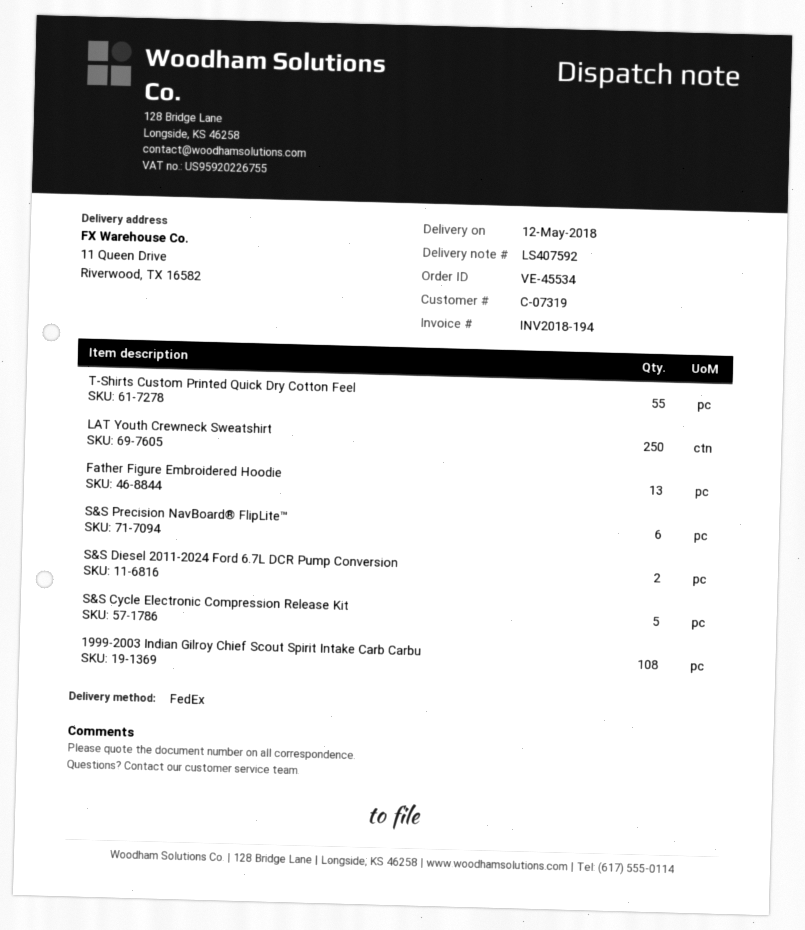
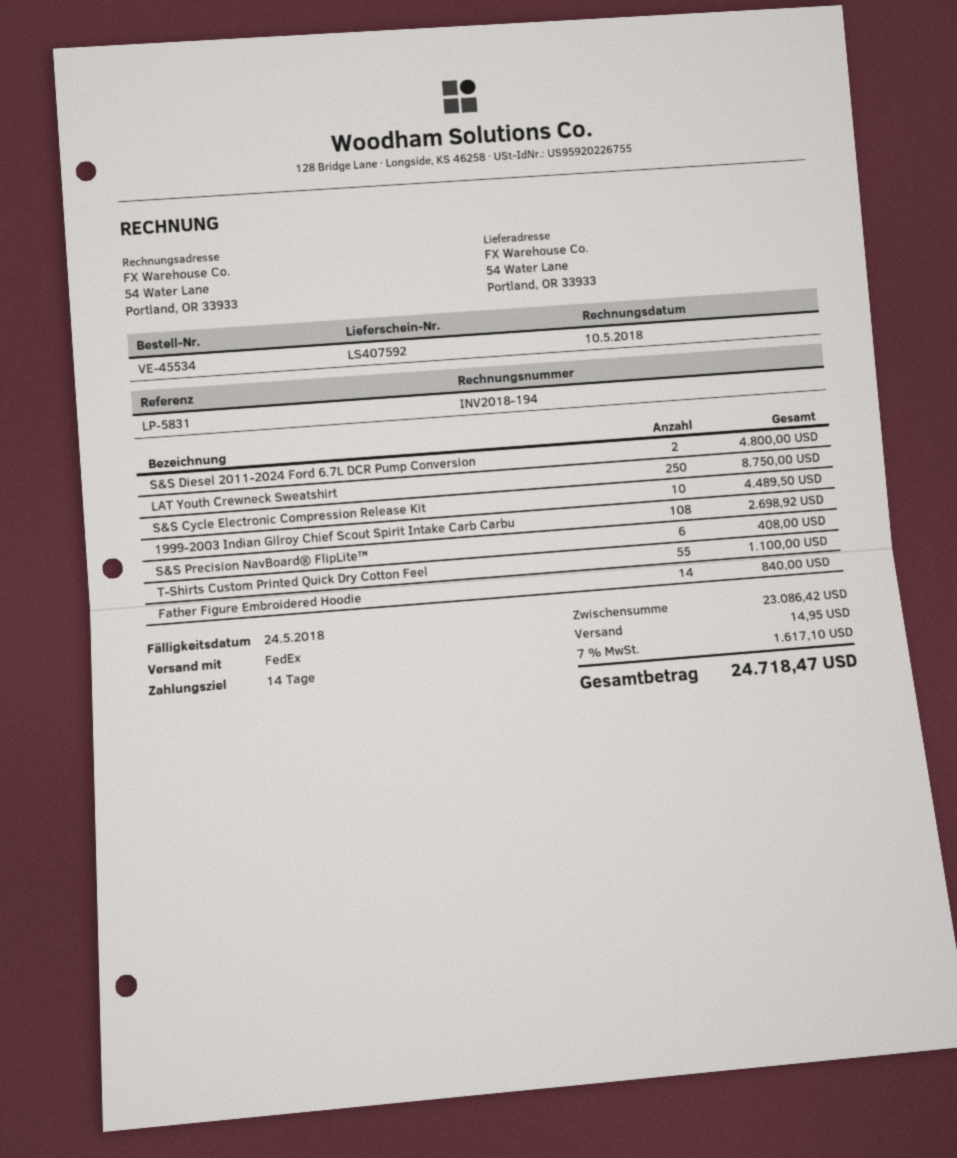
ship to: 11 Queen Drive, Riverwood, TX 16582 -> 54 Water Lane, Portland, OR 33933
Father Figure Embroidered Hoodie: 13 -> 14
S&S Cycle Electronic Compression Release Kit: 5 -> 10

